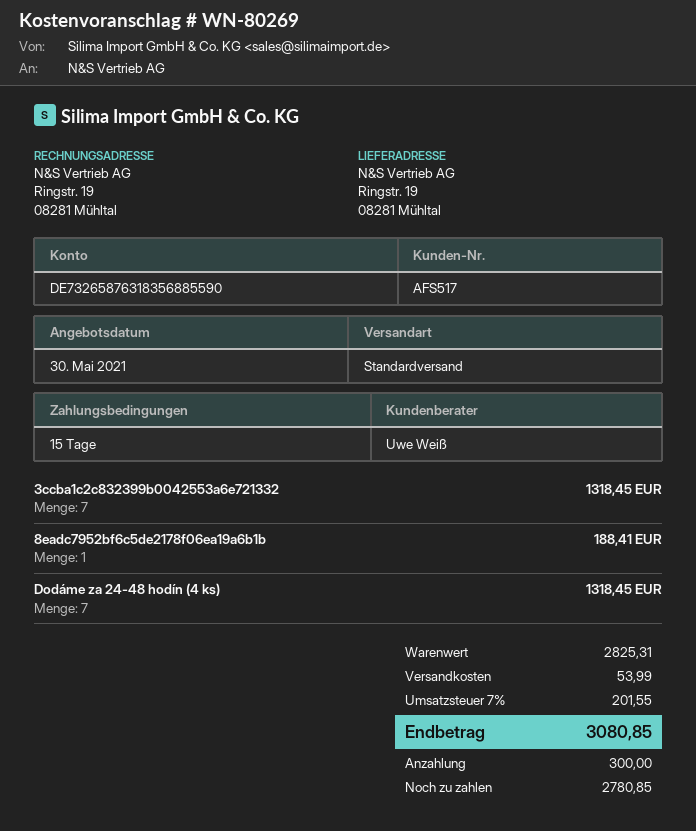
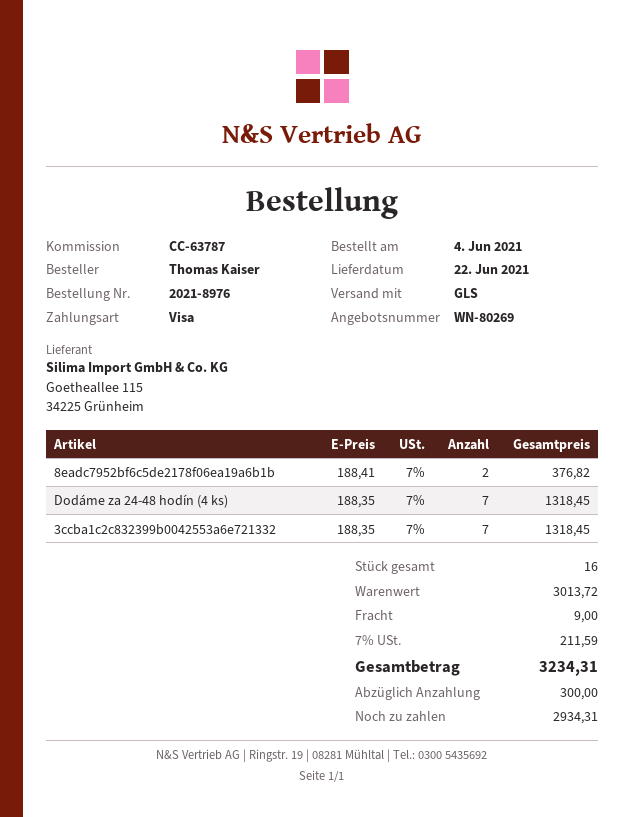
shipping method: standard -> GLS
8eadc7952bf6c5de2178f06ea19a6b1b: 1 for 188.41 -> 2 for 376.82
subtotal: 2825.31 -> 3013.72
shipping: 53.99 -> 9.00
tax: 7% = 201.55 -> 7% = 211.59
total: 3080.85 -> 3234.31
balance: 2780.85 -> 2934.31

